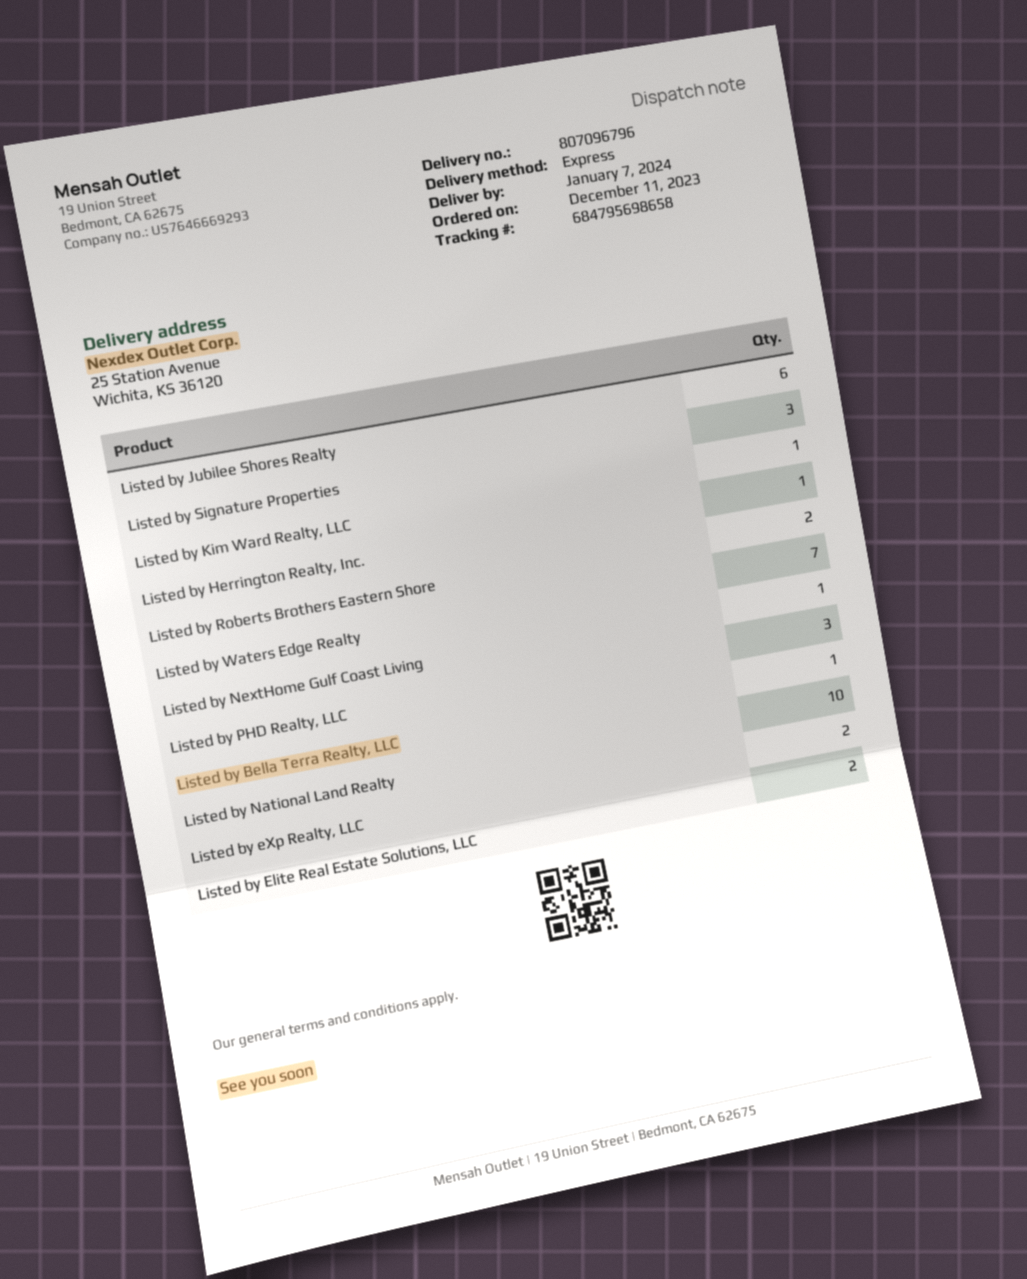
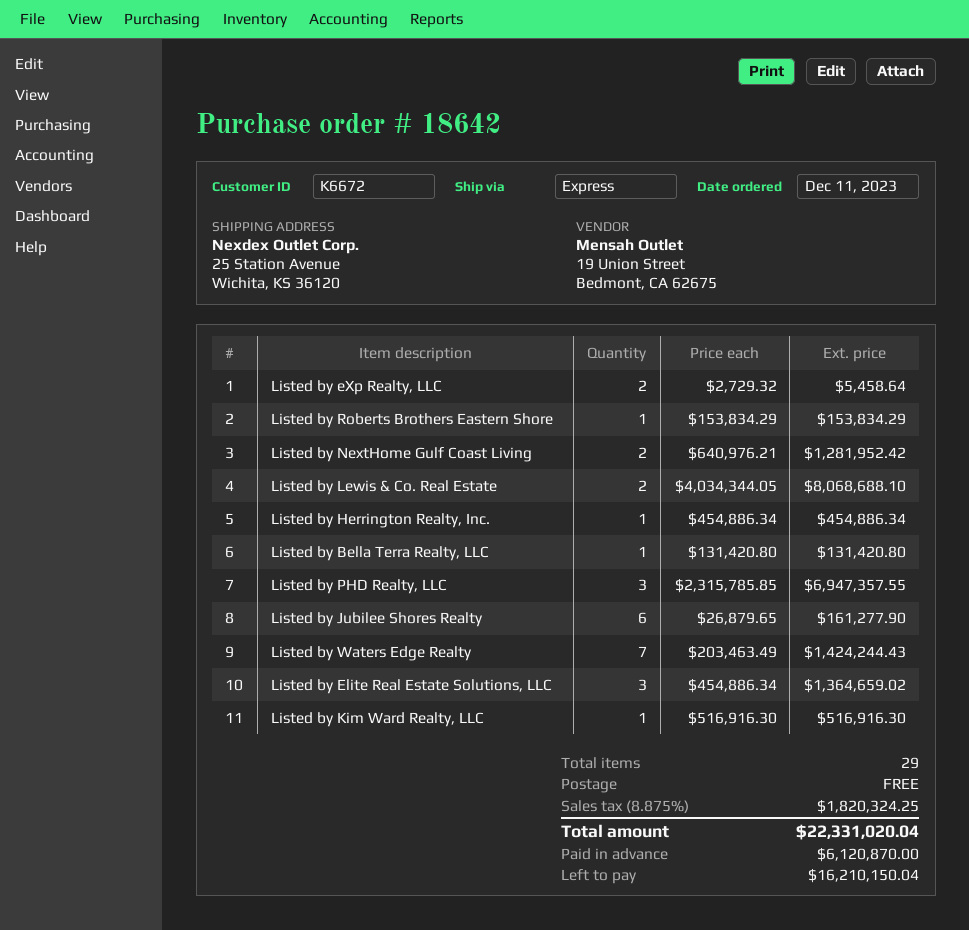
Listed by Signature Properties: 3 -> none
Listed by Roberts Brothers Eastern Shore: 2 -> 1
Listed by NextHome Gulf Coast Living: 1 -> 2
Listed by National Land Realty: 10 -> none
Listed by Elite Real Estate Solutions, LLC: 2 -> 3
Listed by Lewis & Co. Real Estate: none -> 2

